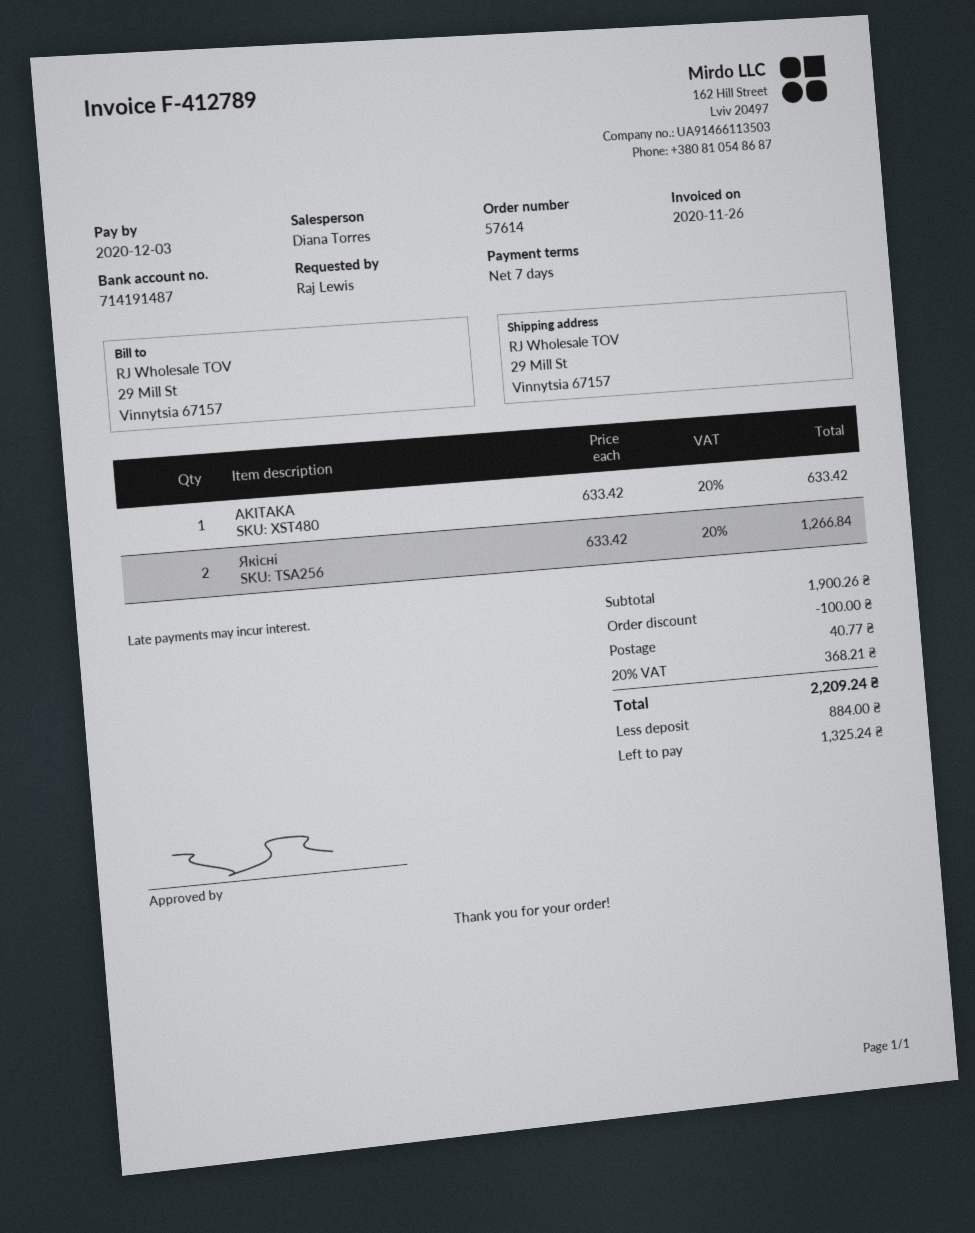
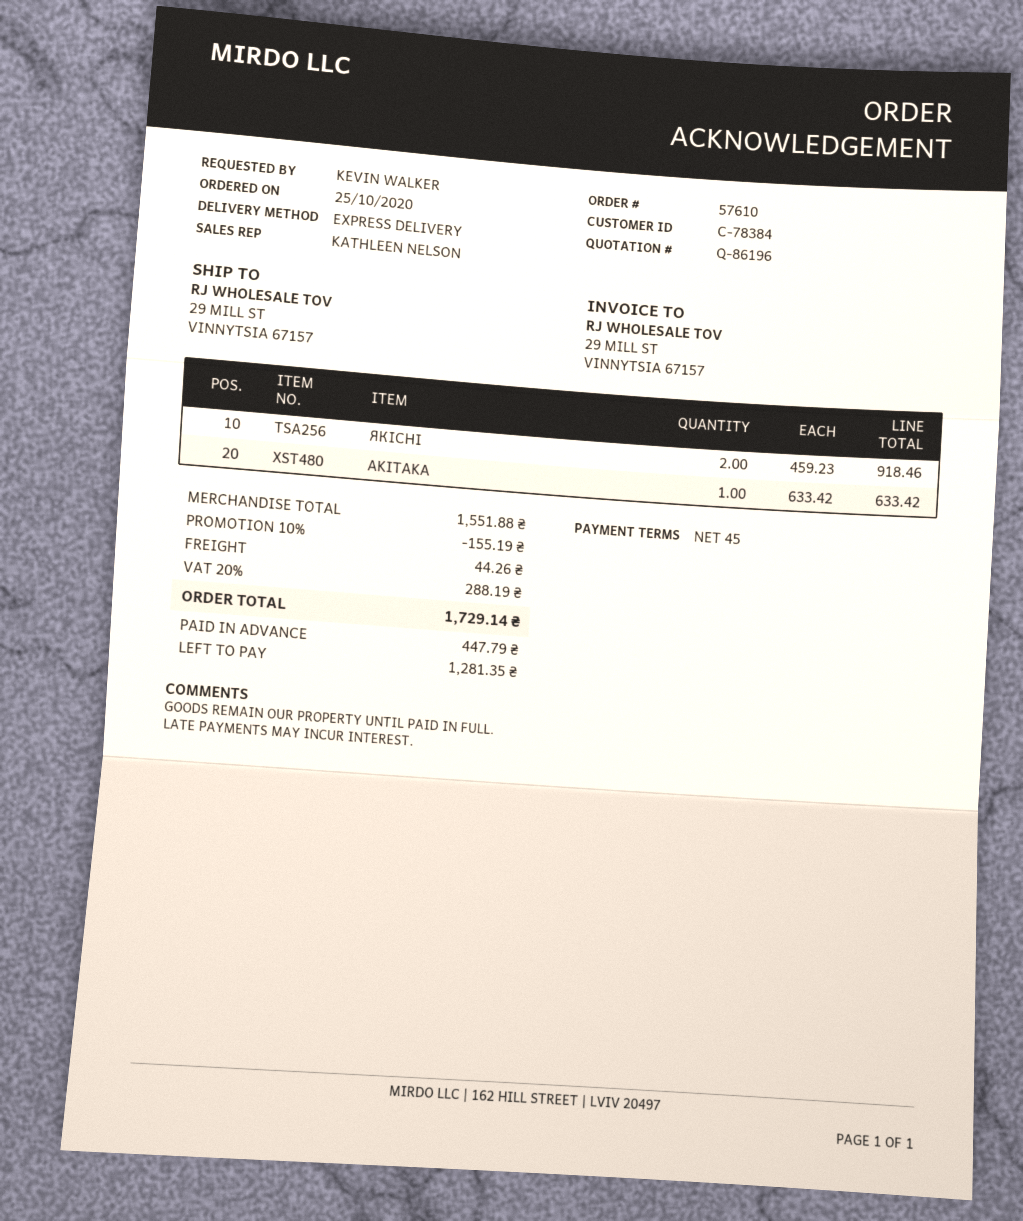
order number: 57614 -> 57610
payment terms: 7 days -> 45 days
ordered by: Raj Lewis -> KEVIN WALKER
sales rep: Diana Torres -> KATHLEEN NELSON
Якісні: 2 x 633.42 = 1266.84 -> 2 x 459.23 = 918.46
subtotal: 1900.26 -> 1551.88
discount: 100.00 -> 155.19
shipping: 40.77 -> 44.26
tax: 20% = 368.21 -> 20% = 288.19
total: 2209.24 -> 1729.14
deposit: 884.00 -> 447.79
balance: 1325.24 -> 1281.35

